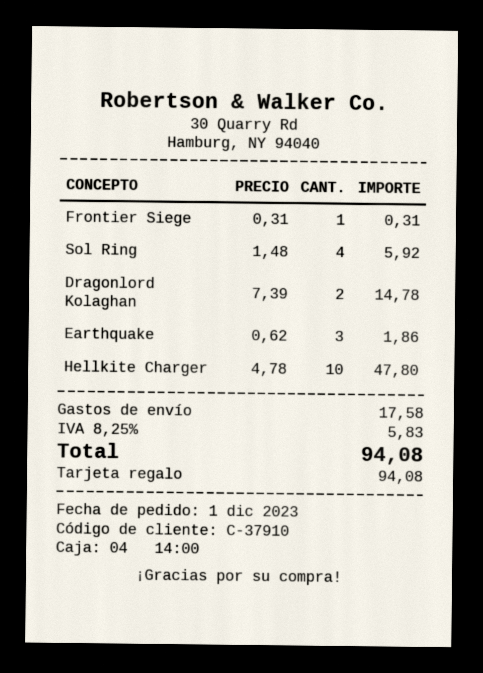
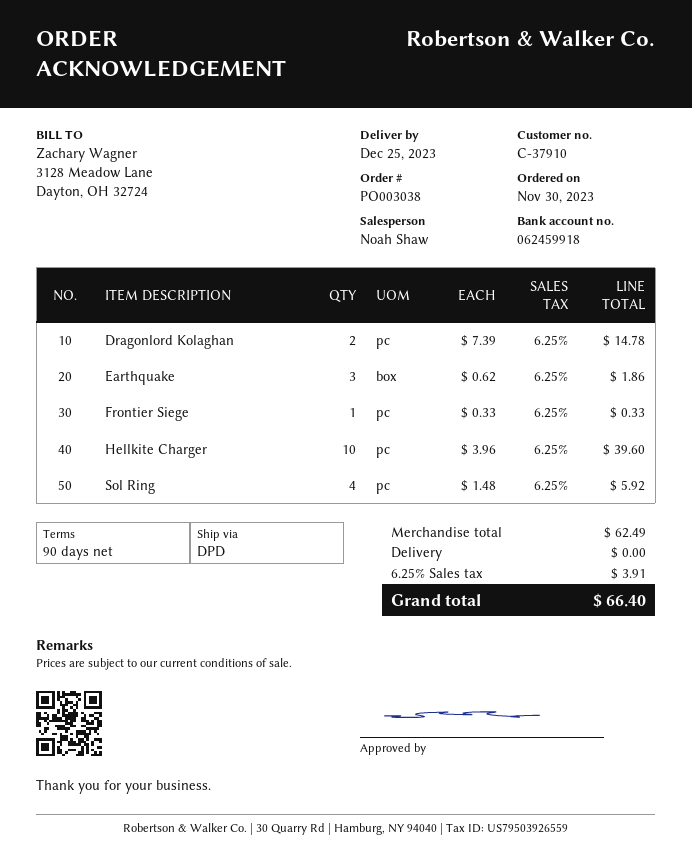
order date: 2023-12-01 -> 2023-11-30
Frontier Siege: 1 x 0.31 = 0.31 -> 1 x 0.33 = 0.33
Hellkite Charger: 10 x 4.78 = 47.80 -> 10 x 3.96 = 39.60
shipping: 17.58 -> 0.00
tax: 8.25% = 5.83 -> 6.25% = 3.91
total: 94.08 -> 66.40

